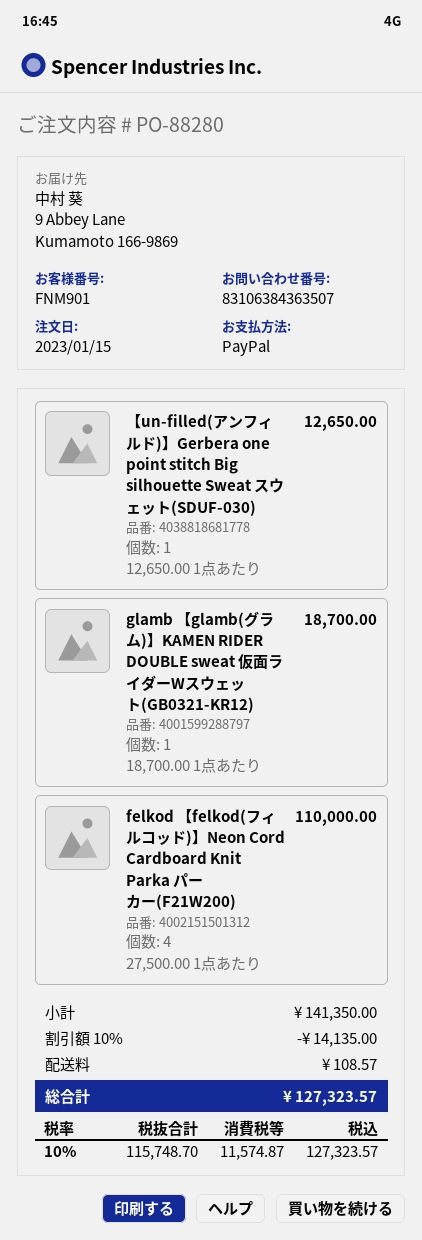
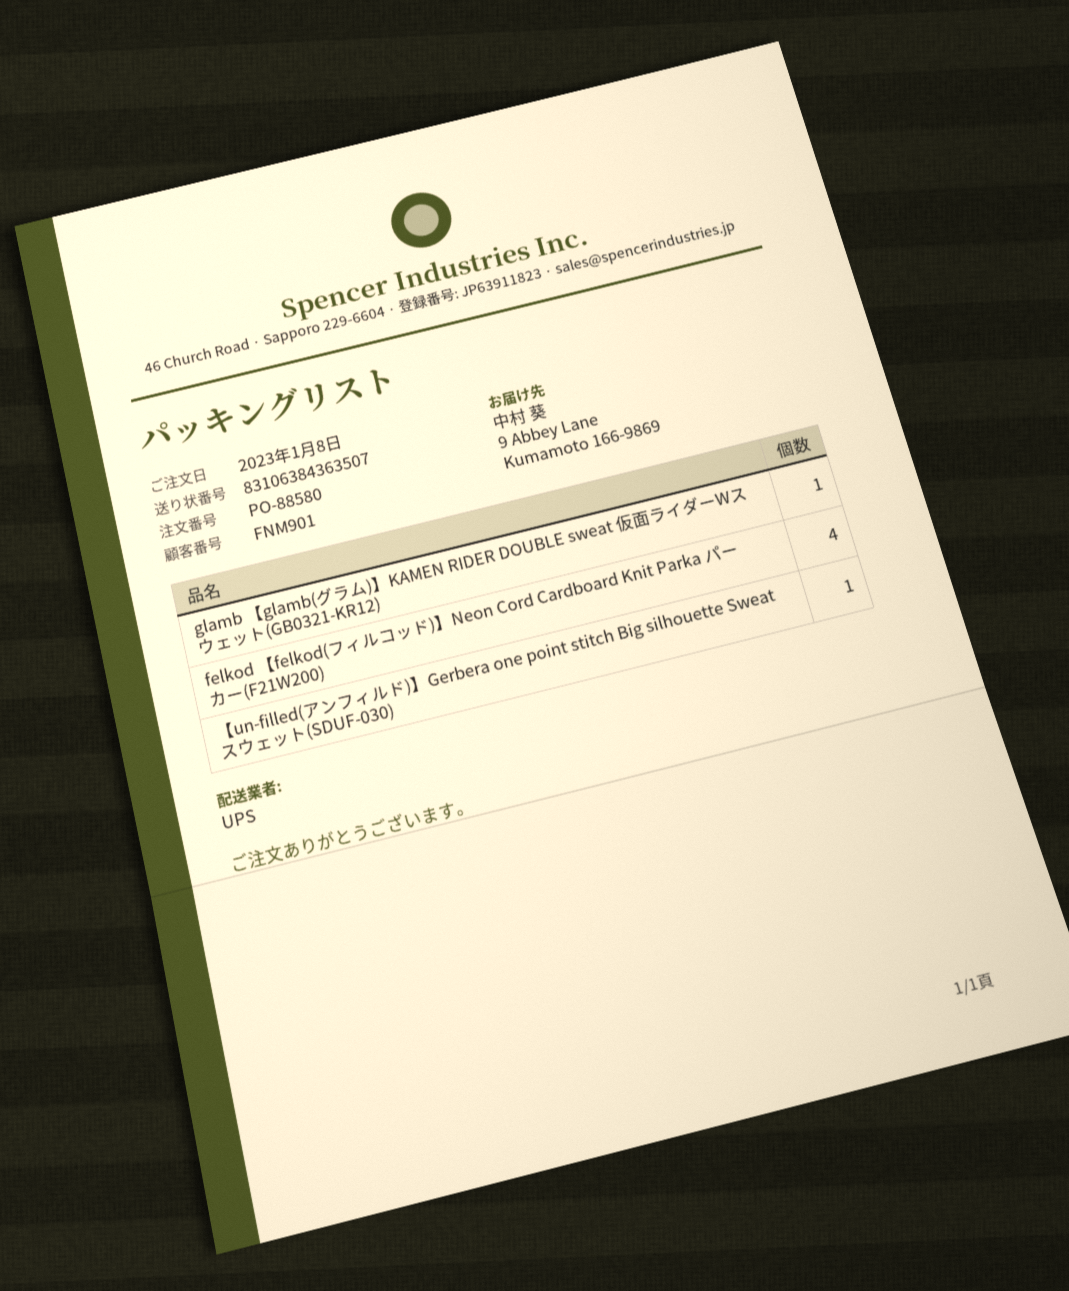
order number: PO-88280 -> PO-88580
order date: 2023-01-15 -> 2023-01-08

